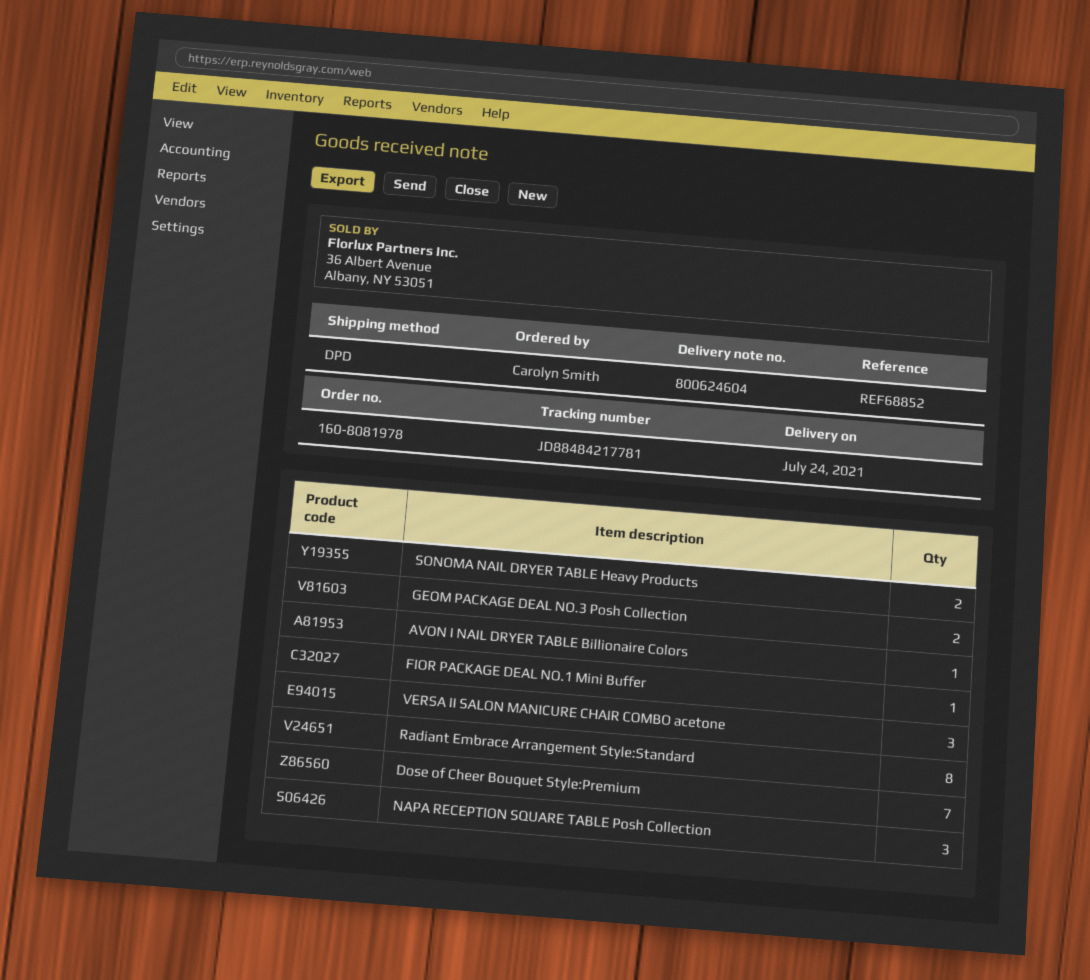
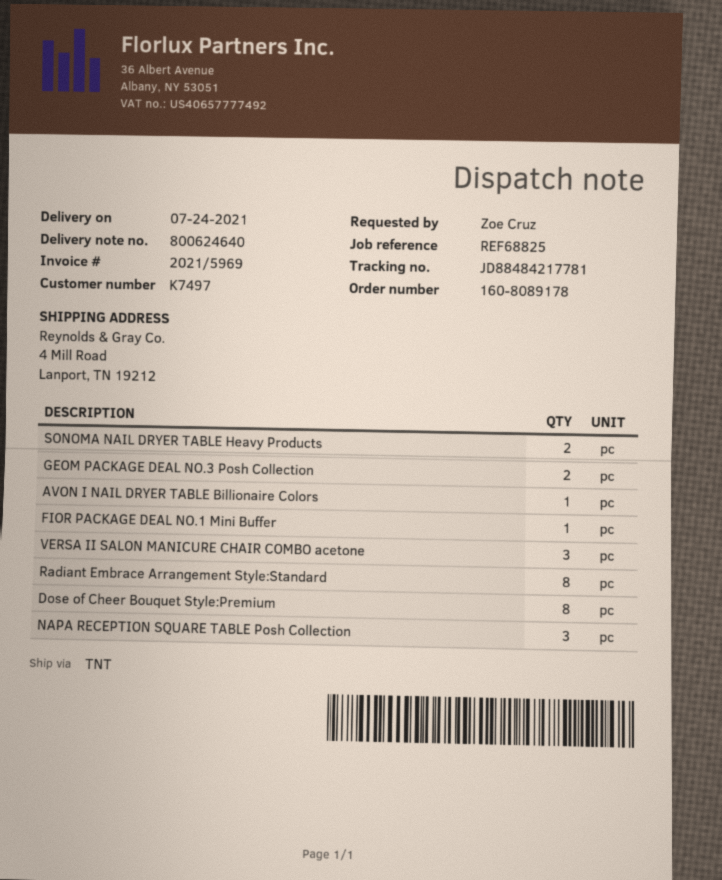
order number: 160-8081978 -> 160-8089178
delivery note number: 800624604 -> 800624640
reference: REF68852 -> REF68825
ordered by: Carolyn Smith -> Zoe Cruz
shipping method: DPD -> TNT
Dose of Cheer Bouquet Style:Premium: 7 -> 8

